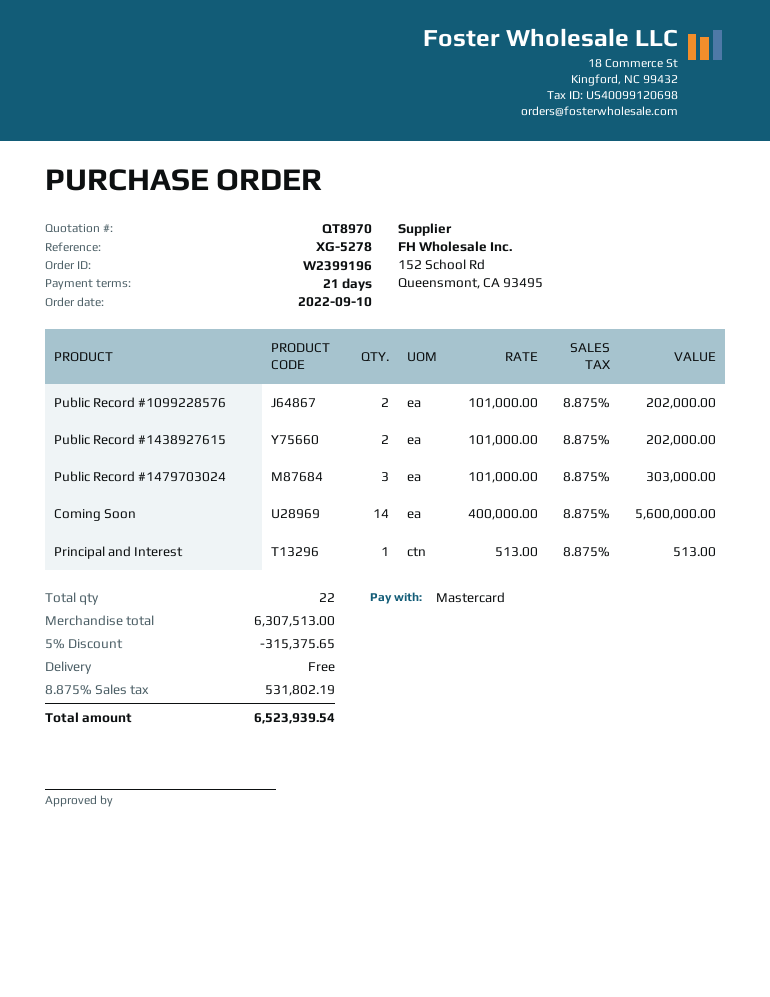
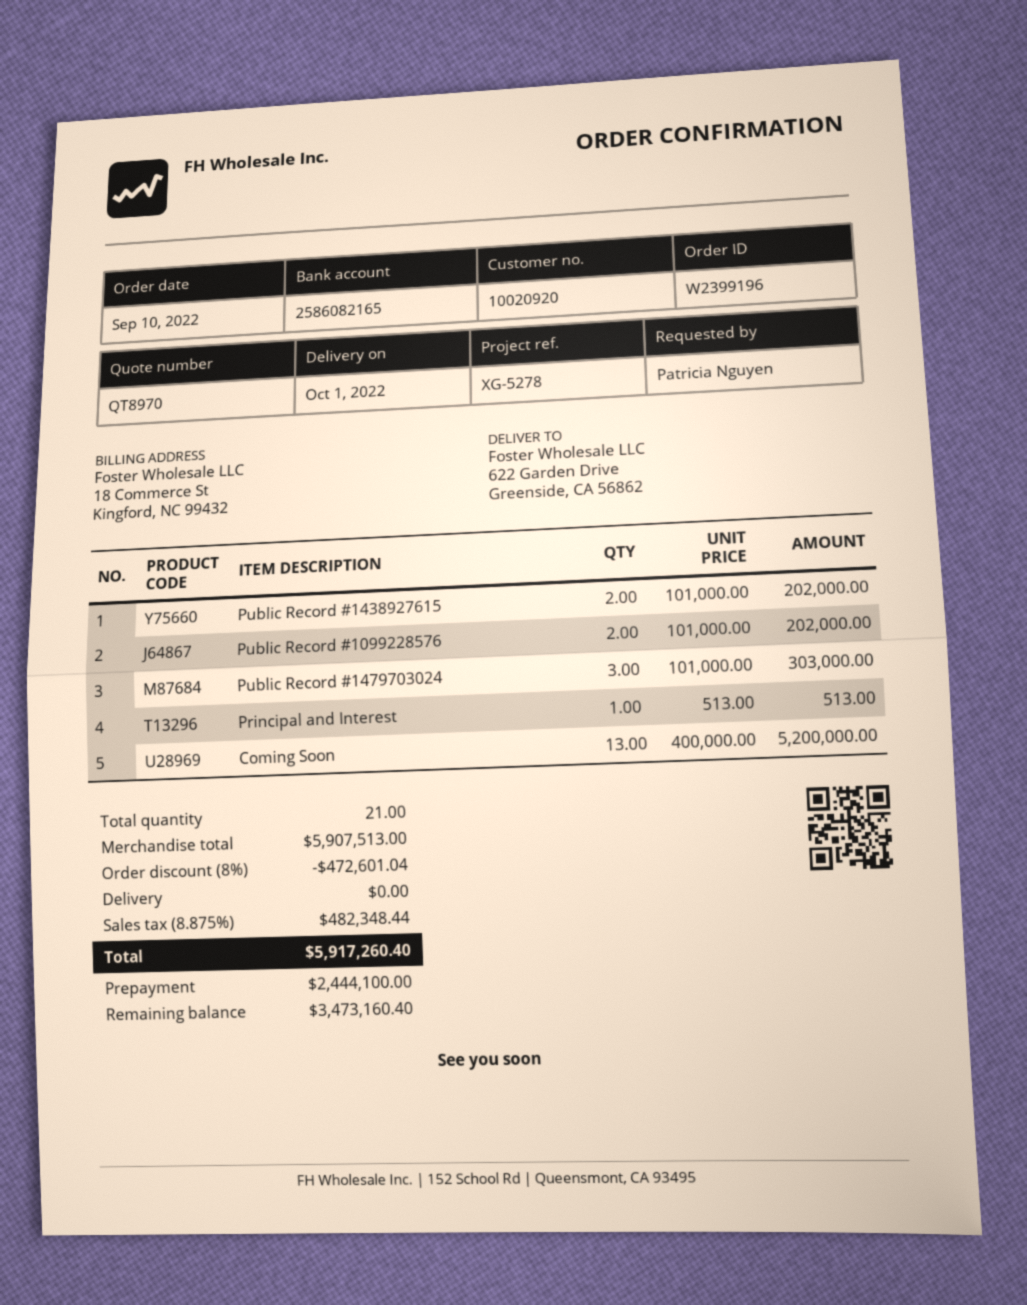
Coming Soon: 14 x 400000.00 = 5600000.00 -> 13 x 400000.00 = 5200000.00
total quantity: 22 -> 21
subtotal: 6307513.00 -> 5907513.00
discount: 5% = 315375.65 -> 8% = 472601.04
tax: 8.875% = 531802.19 -> 8.875% = 482348.44
total: 6523939.54 -> 5917260.40

